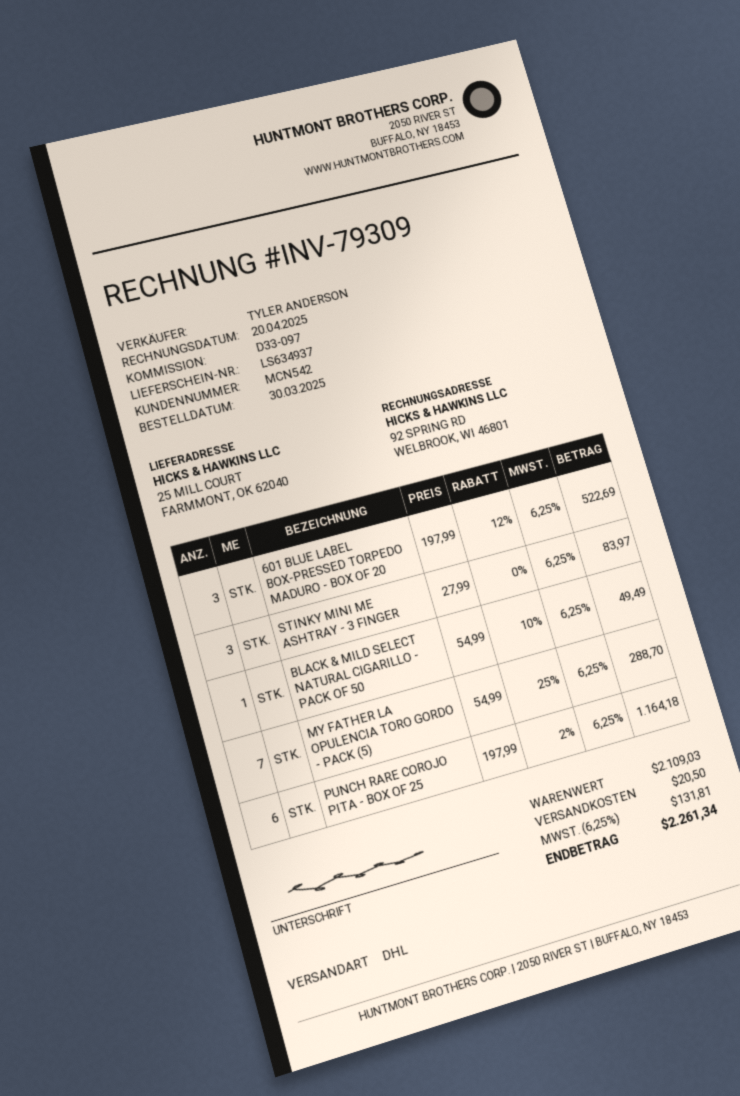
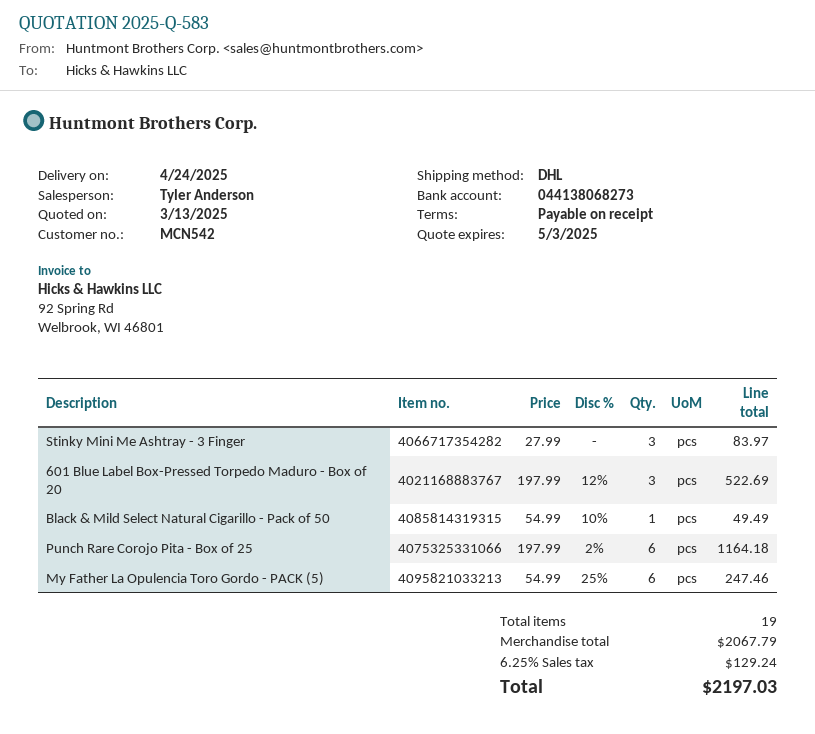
MY FATHER LA OPULENCIA TORO GORDO - PACK (5): 7 x 54.99 - 25% = 288.70 -> 6 x 54.99 - 25% = 247.46
subtotal: 2109.03 -> 2067.79
shipping: 20.50 -> none
tax: 6.25% = 131.81 -> 6.25% = 129.24
total: 2261.34 -> 2197.03

